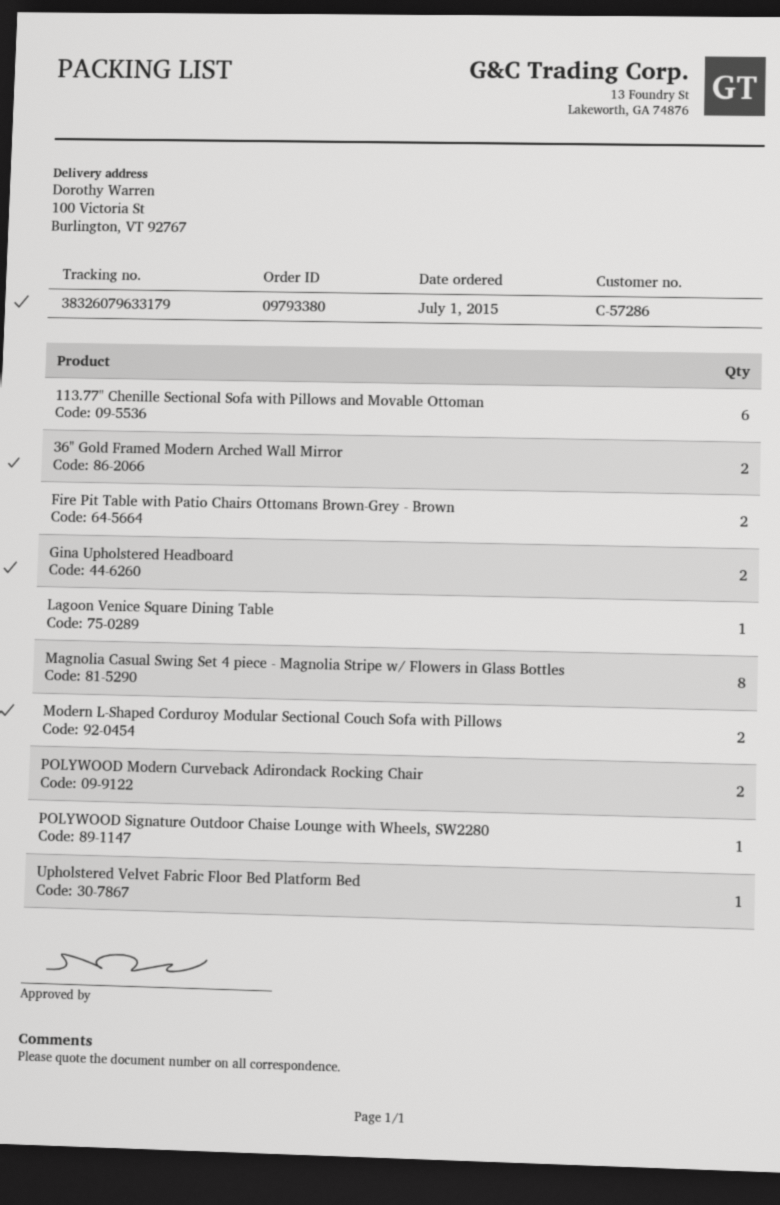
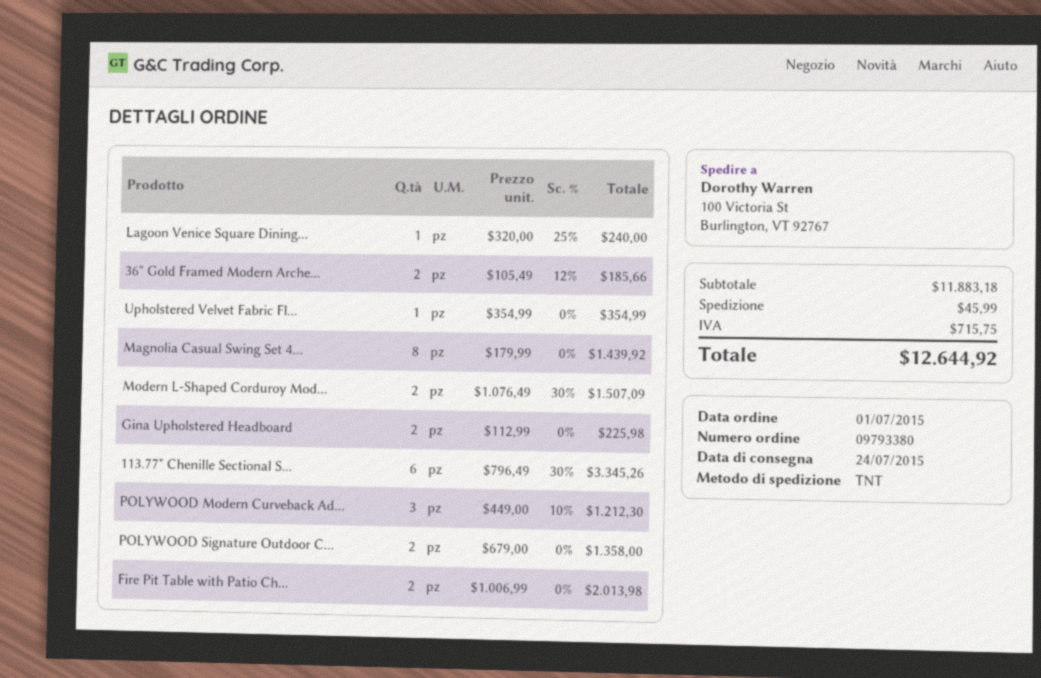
POLYWOOD Modern Curveback Adirondack Rocking Chair: 2 -> 3
POLYWOOD Signature Outdoor Chaise Lounge with Wheels, SW2280: 1 -> 2

